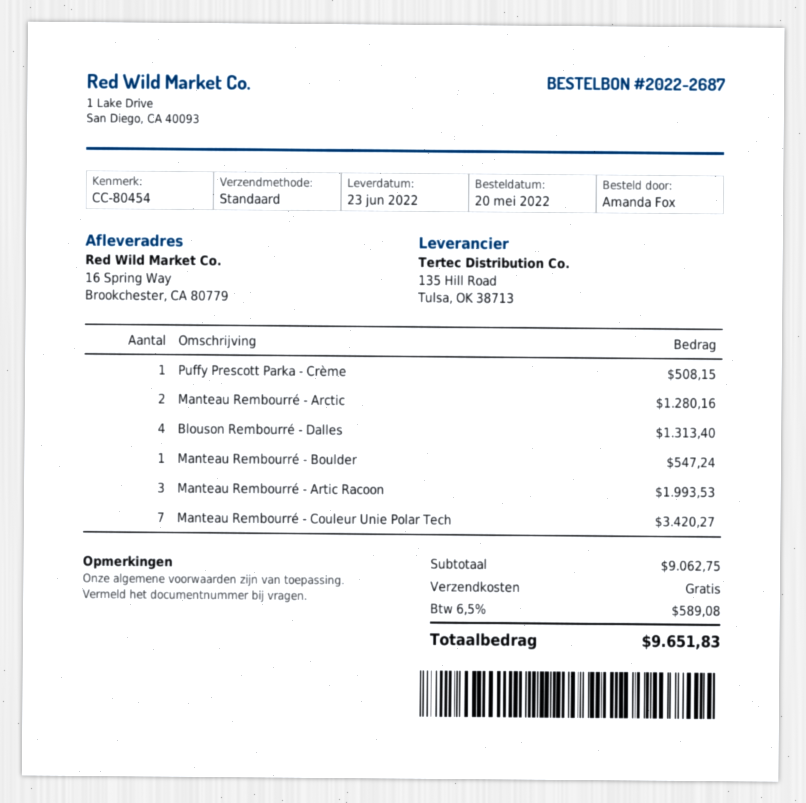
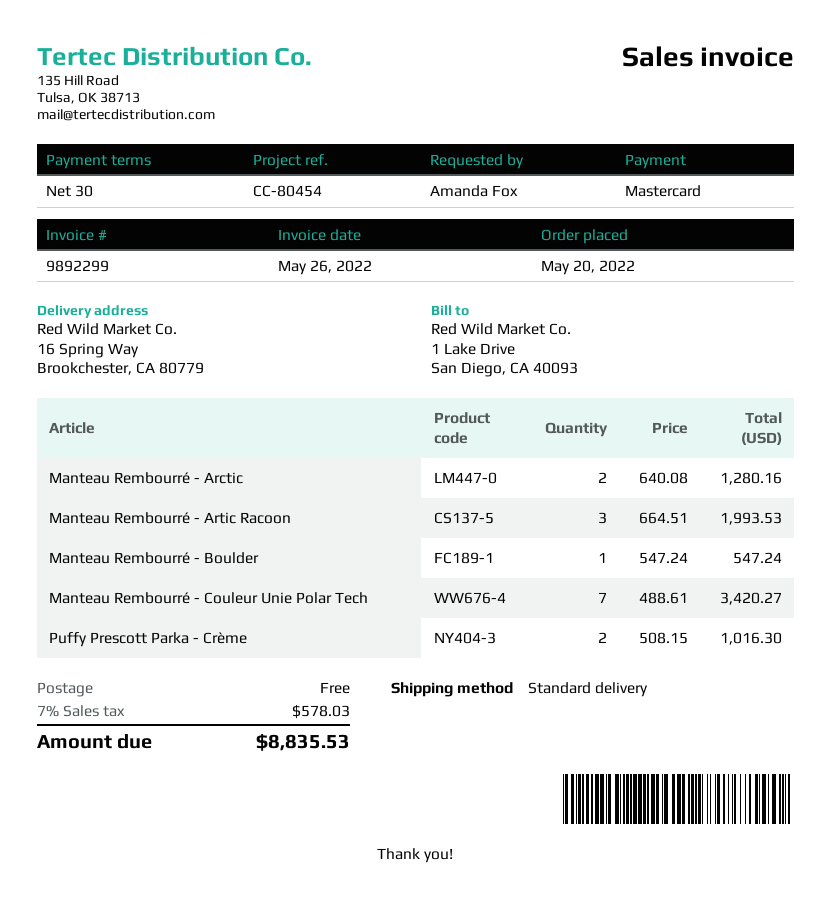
Puffy Prescott Parka - Crème: 1 for 508.15 -> 2 for 1016.30
Blouson Rembourré - Dalles: 4 for 1313.40 -> none
tax: 6.5% = 589.08 -> 7% = 578.03
total: 9651.83 -> 8835.53

